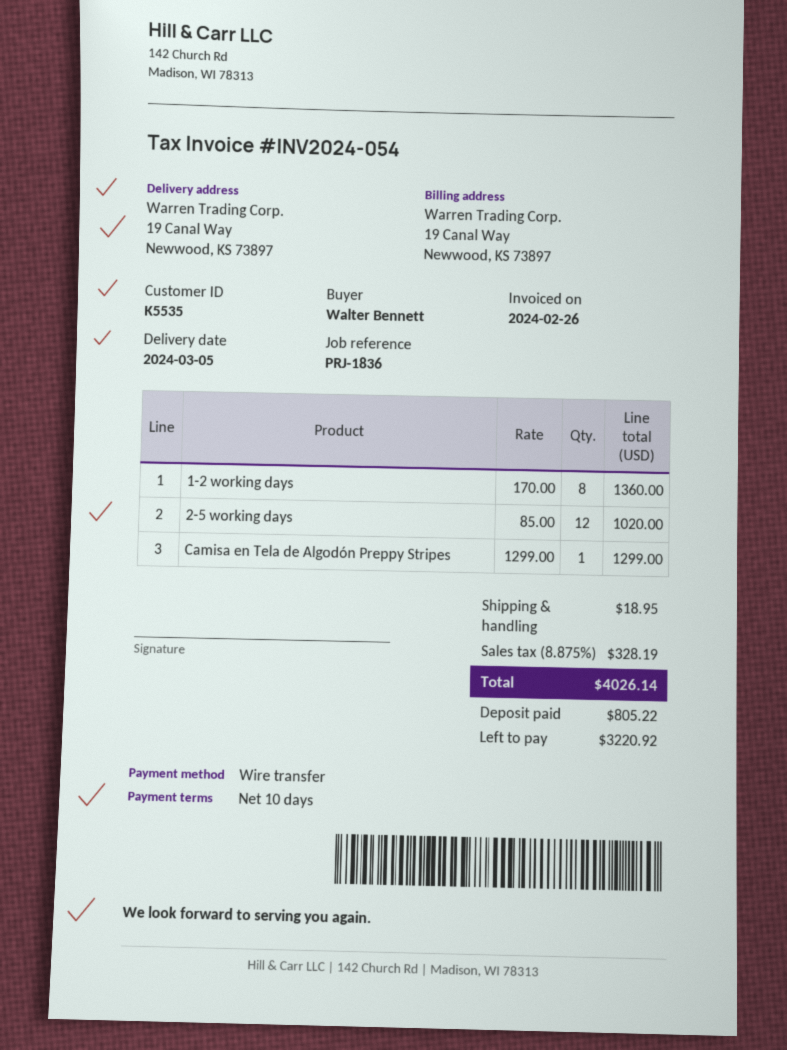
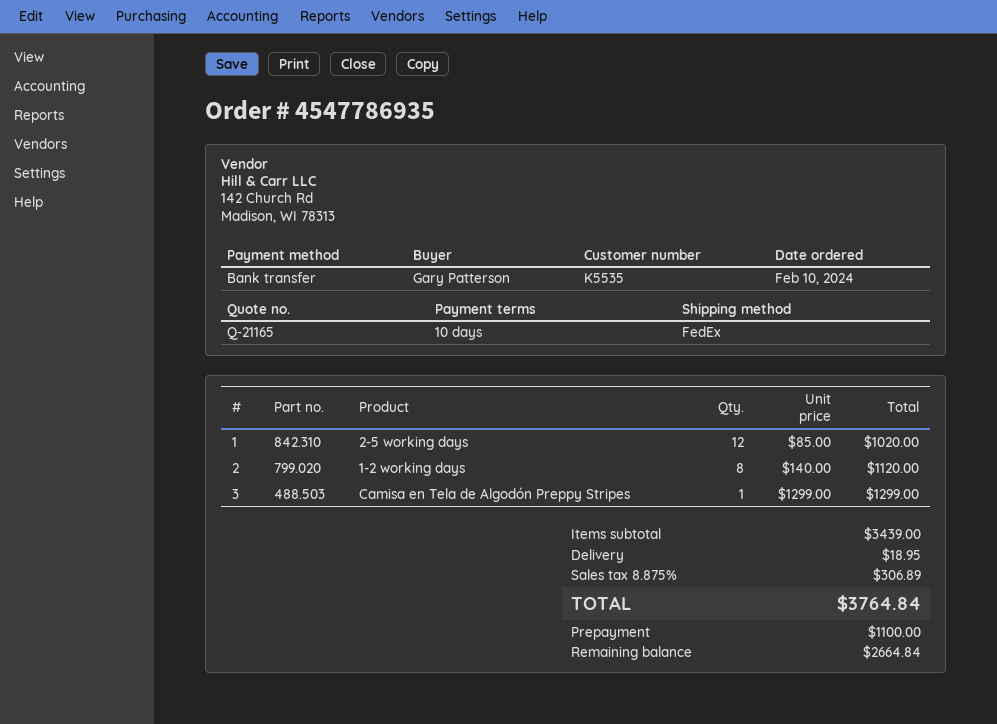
ordered by: Walter Bennett -> Gary Patterson
1-2 working days: 8 x 170.00 = 1360.00 -> 8 x 140.00 = 1120.00
tax: 8.875% = 328.19 -> 8.875% = 306.89
total: 4026.14 -> 3764.84
deposit: 805.22 -> 1100.00
balance: 3220.92 -> 2664.84

